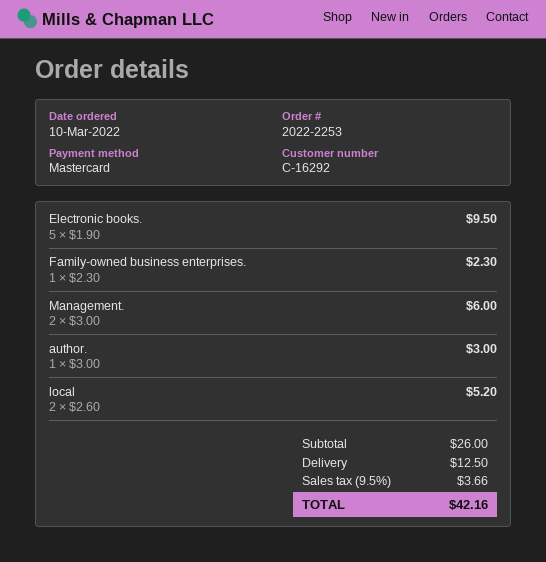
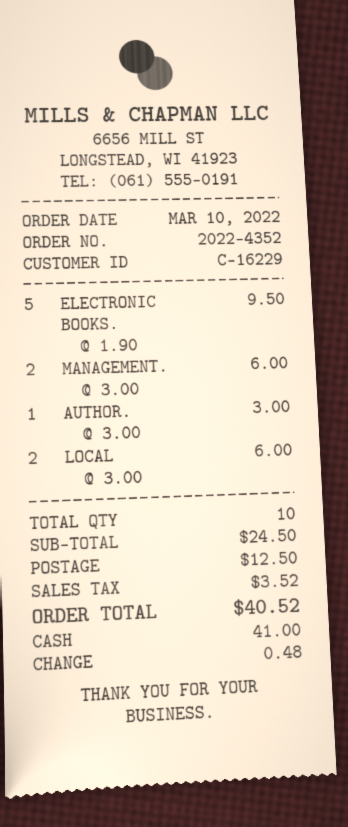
order number: 2022-2253 -> 2022-4352
customer number: C-16292 -> C-16229
payment method: Mastercard -> cash
Family-owned business enterprises.: 1 x 2.30 = 2.30 -> none
local: 2 x 2.60 = 5.20 -> 2 x 3.00 = 6.00
subtotal: 26.00 -> 24.50
tax: 3.66 -> 3.52
total: 42.16 -> 40.52

